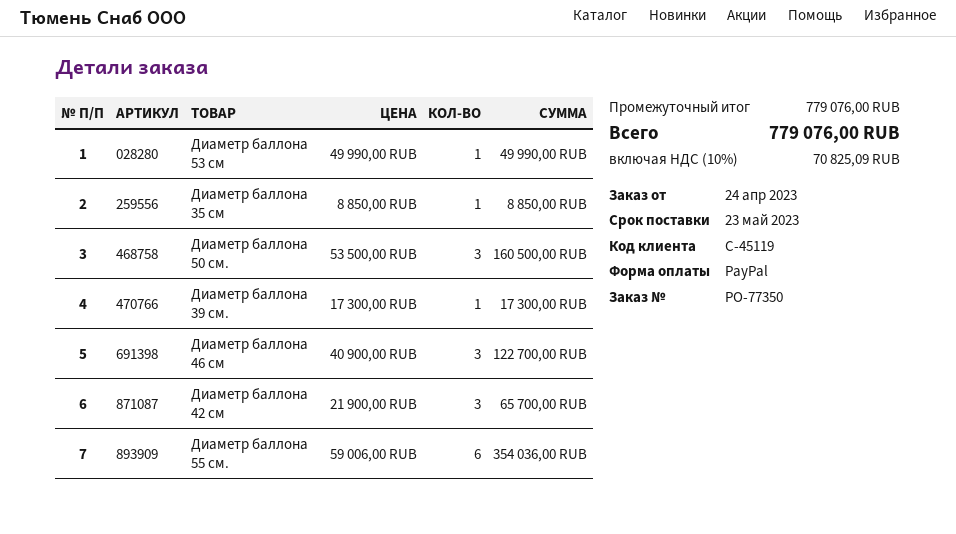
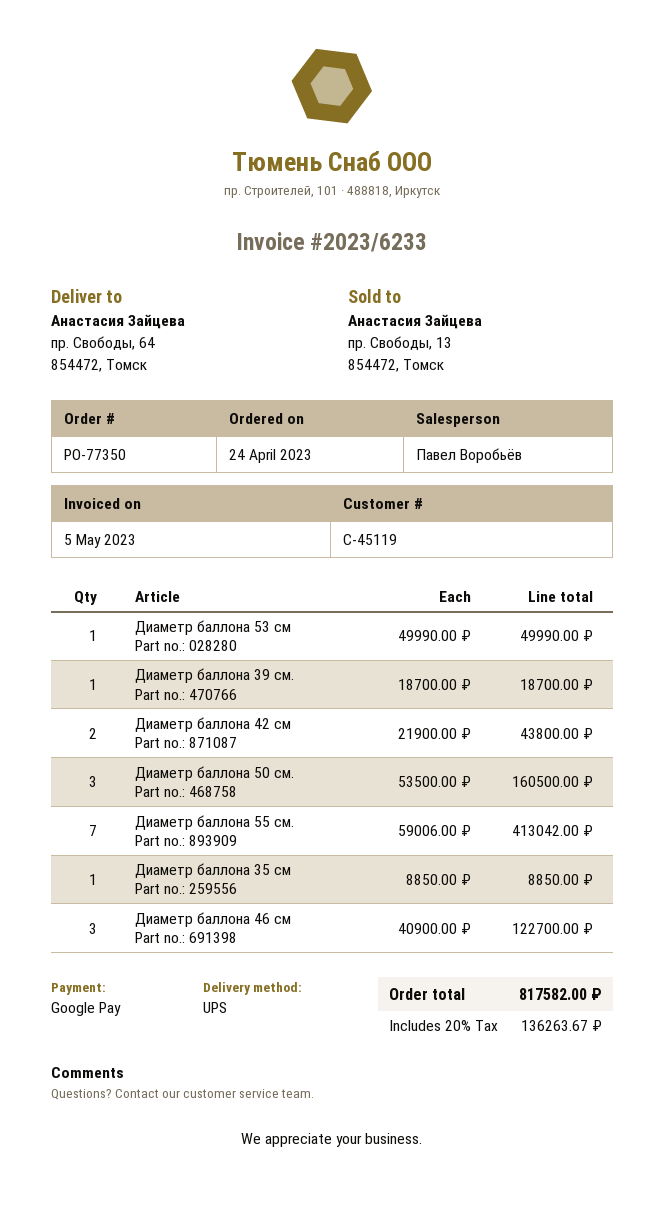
payment method: PayPal -> Google Pay
Диаметр баллона 39 см.: 1 x 17300.00 = 17300.00 -> 1 x 18700.00 = 18700.00
Диаметр баллона 42 см: 3 x 21900.00 = 65700.00 -> 2 x 21900.00 = 43800.00
Диаметр баллона 55 см.: 6 x 59006.00 = 354036.00 -> 7 x 59006.00 = 413042.00
tax: 10% = 70825.09 -> 20% = 136263.67
total: 779076.00 -> 817582.00

